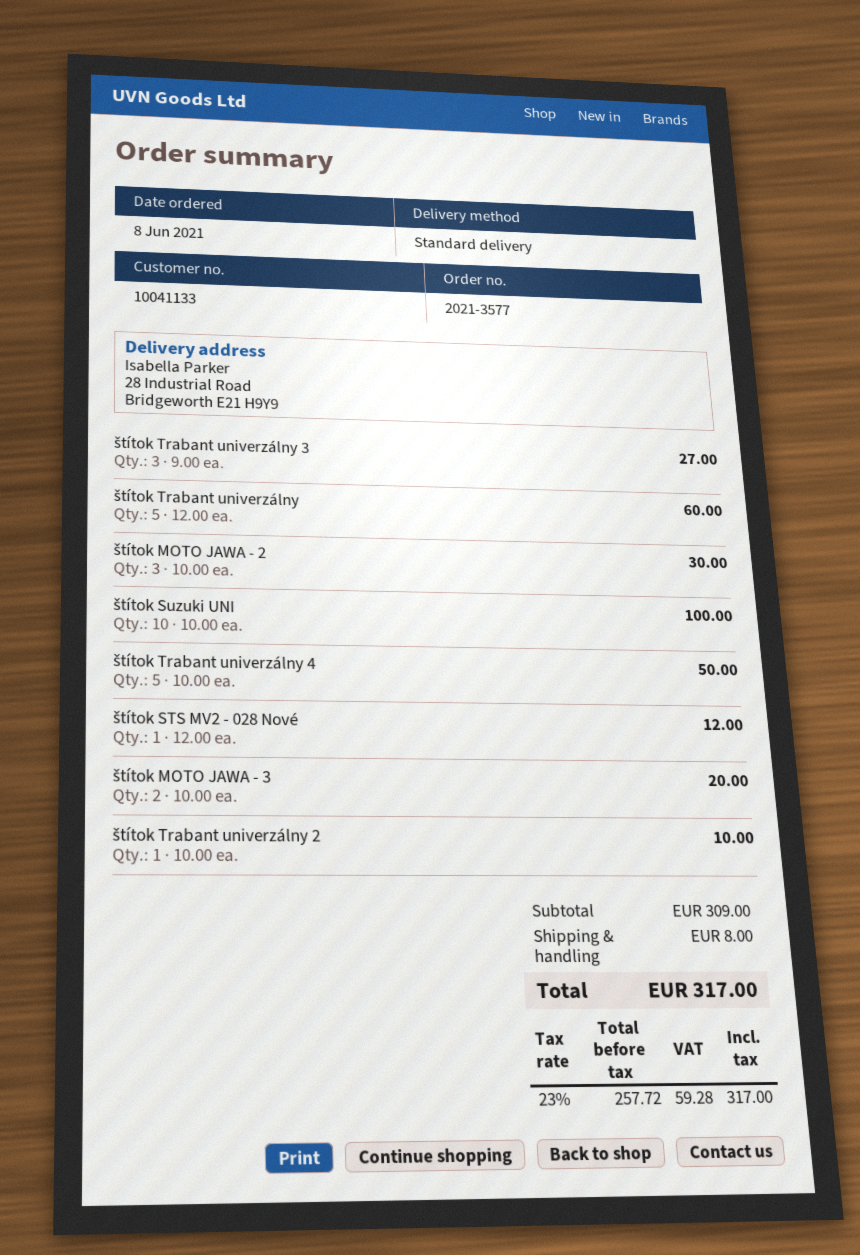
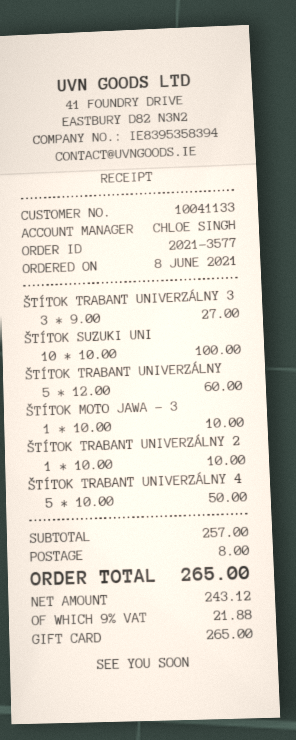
štítok MOTO JAWA - 2: 3 x 10.00 = 30.00 -> none
štítok STS MV2 - 028 Nové: 1 x 12.00 = 12.00 -> none
štítok MOTO JAWA - 3: 2 x 10.00 = 20.00 -> 1 x 10.00 = 10.00
subtotal: 309.00 -> 257.00
net: 257.72 -> 243.12
tax: 23% = 59.28 -> 9% = 21.88
total: 317.00 -> 265.00

